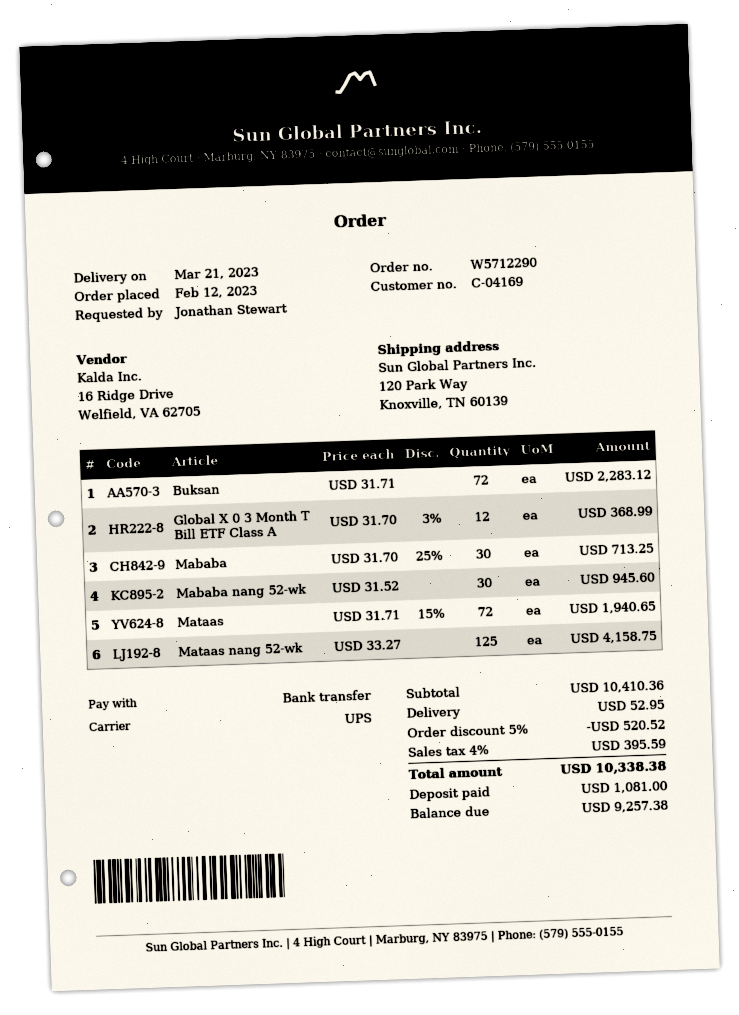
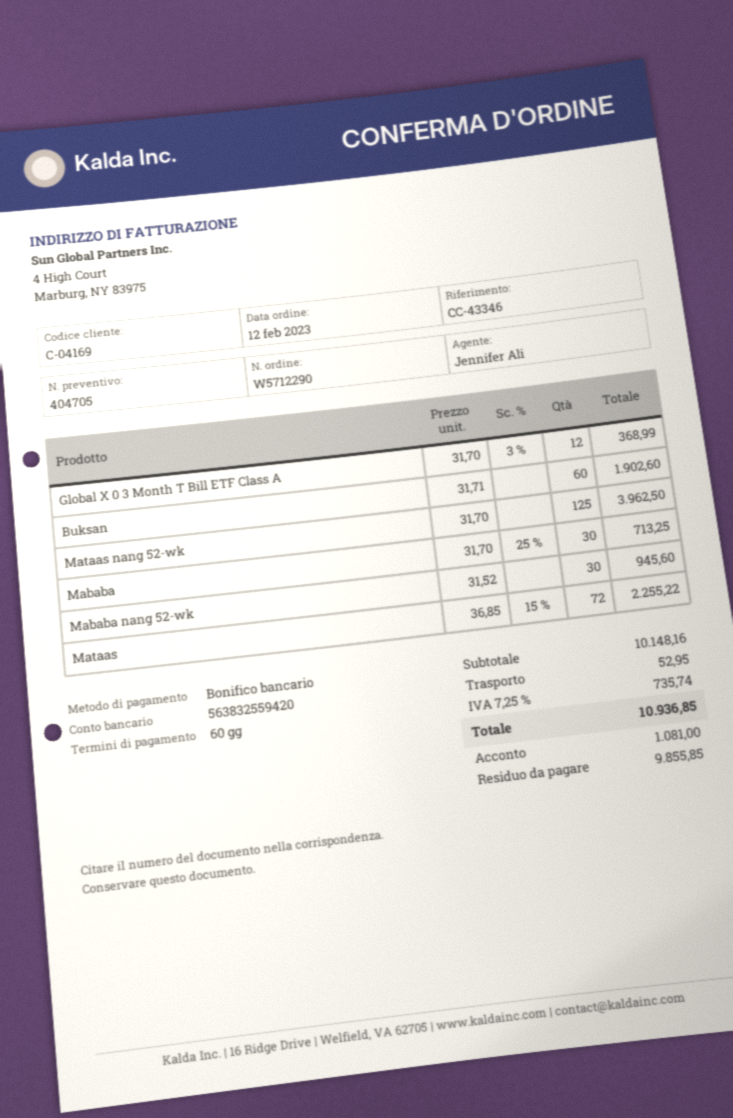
Buksan: 72 x 31.71 = 2283.12 -> 60 x 31.71 = 1902.60
Mataas: 72 x 31.71 - 15% = 1940.65 -> 72 x 36.85 - 15% = 2255.22
Mataas nang 52-wk: 125 x 33.27 = 4158.75 -> 125 x 31.70 = 3962.50
subtotal: 10410.36 -> 10148.16
discount: 5% = 520.52 -> none
tax: 4% = 395.59 -> 7.25% = 735.74
total: 10338.38 -> 10936.85
balance: 9257.38 -> 9855.85

